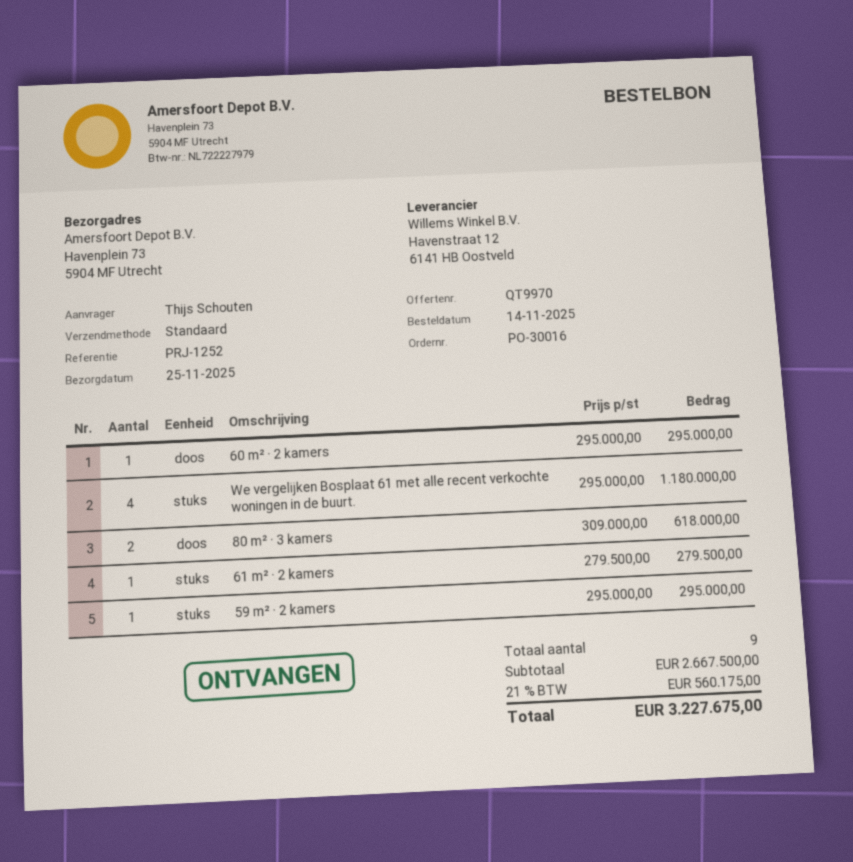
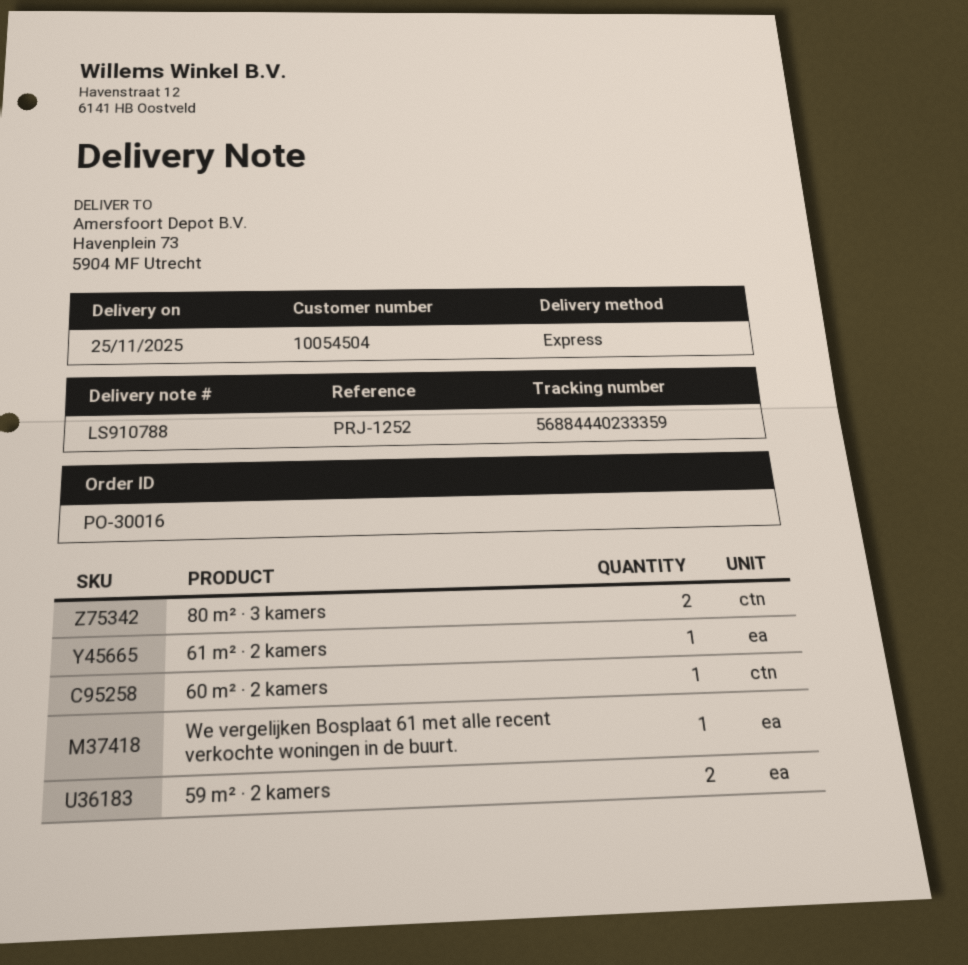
shipping method: standard -> express
We vergelijken Bosplaat 61 met alle recent verkochte woningen in de buurt.: 4 -> 1
59 m² · 2 kamers: 1 -> 2

